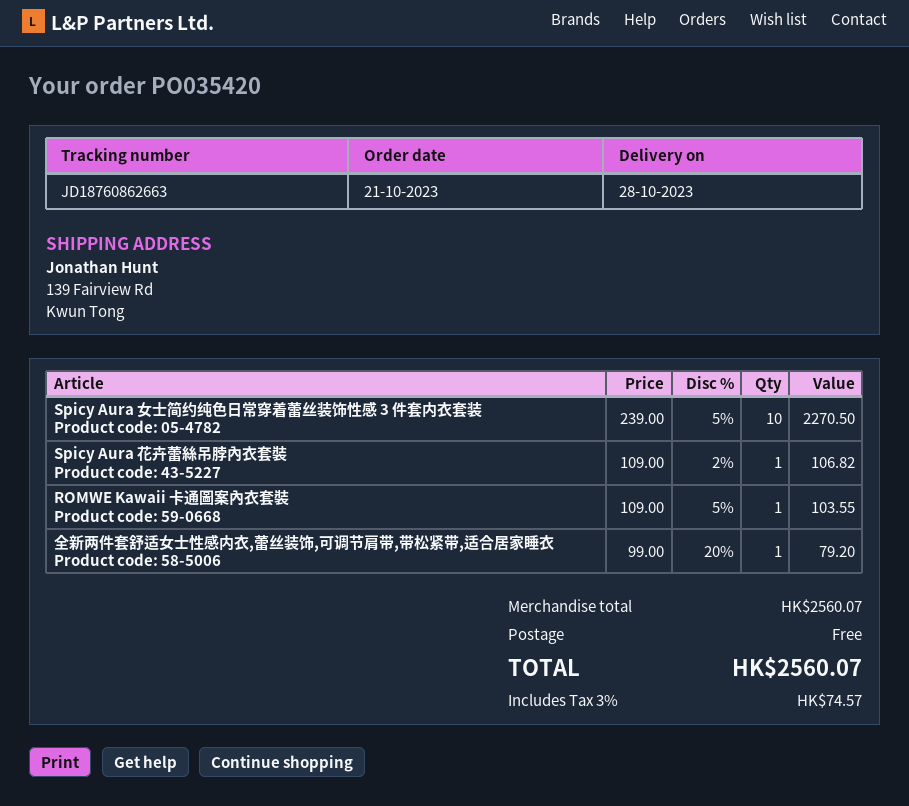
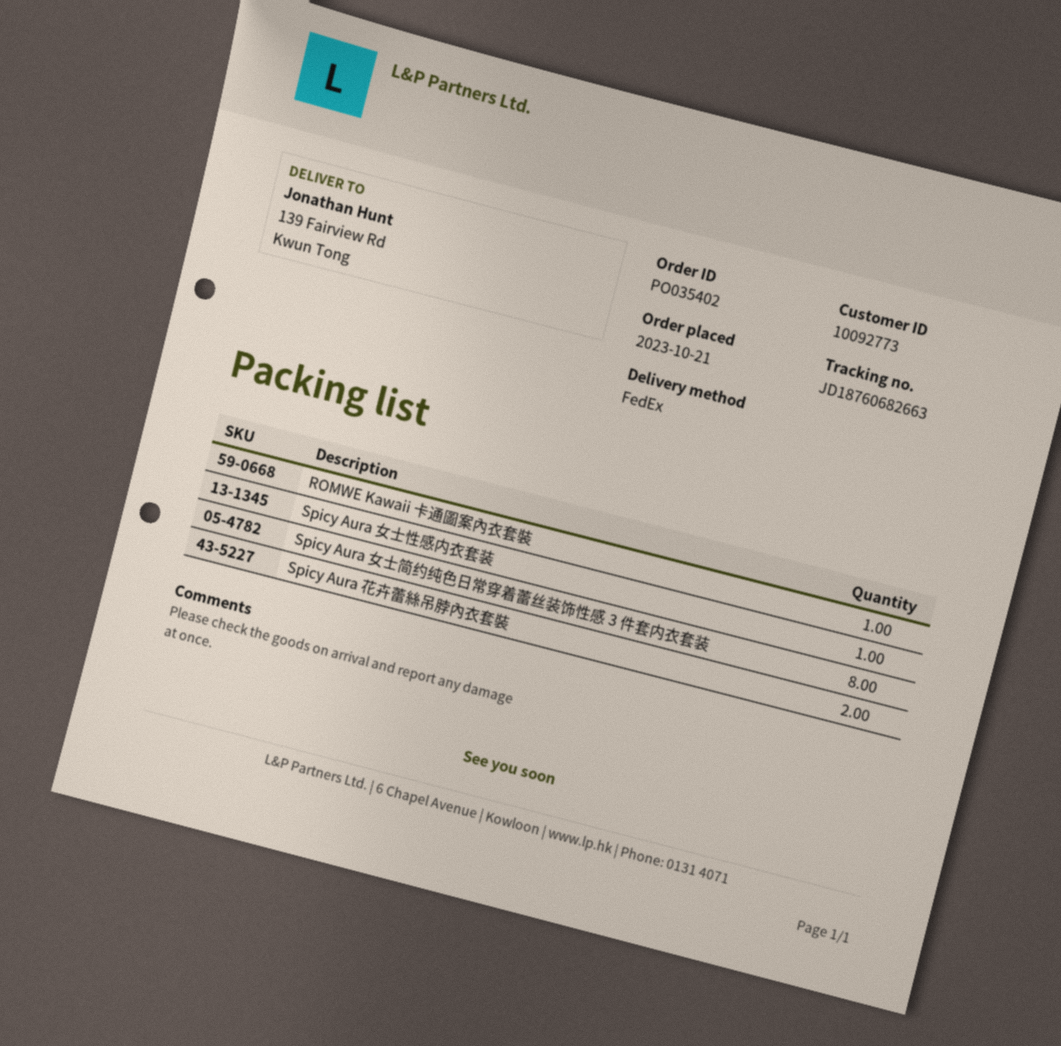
order number: PO035420 -> PO035402
tracking number: JD18760862663 -> JD18760682663
Spicy Aura 女士简约纯色日常穿着蕾丝装饰性感 3 件套内衣套装: 10 -> 8
Spicy Aura 花卉蕾絲吊脖內衣套裝: 1 -> 2
全新两件套舒适女士性感内衣,蕾丝装饰,可调节肩带,带松紧带,适合居家睡衣: 1 -> none
Spicy Aura 女士性感内衣套装: none -> 1

